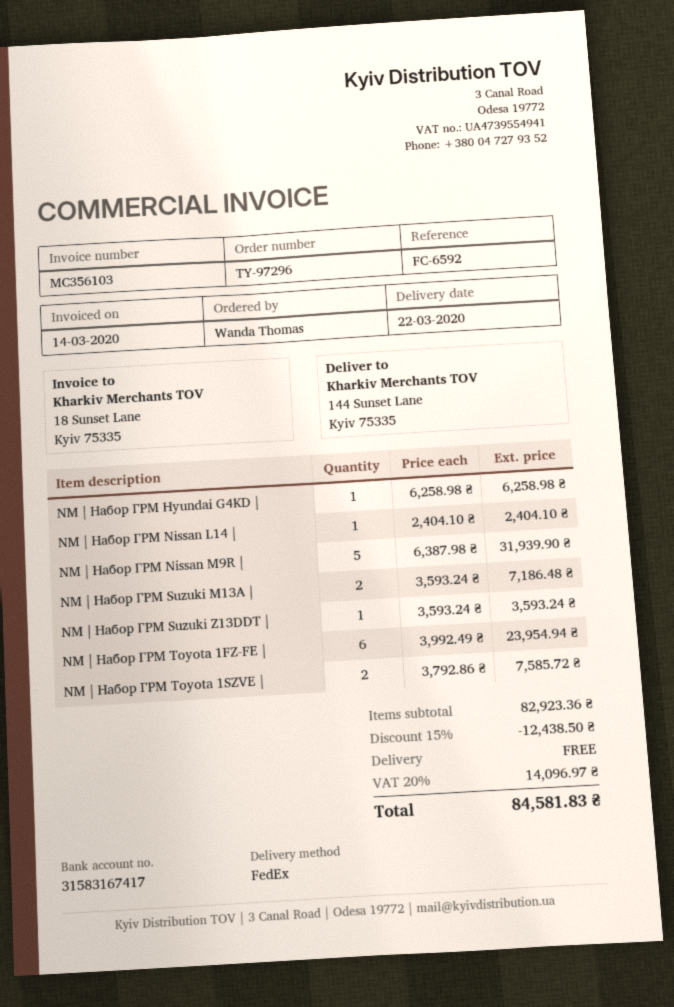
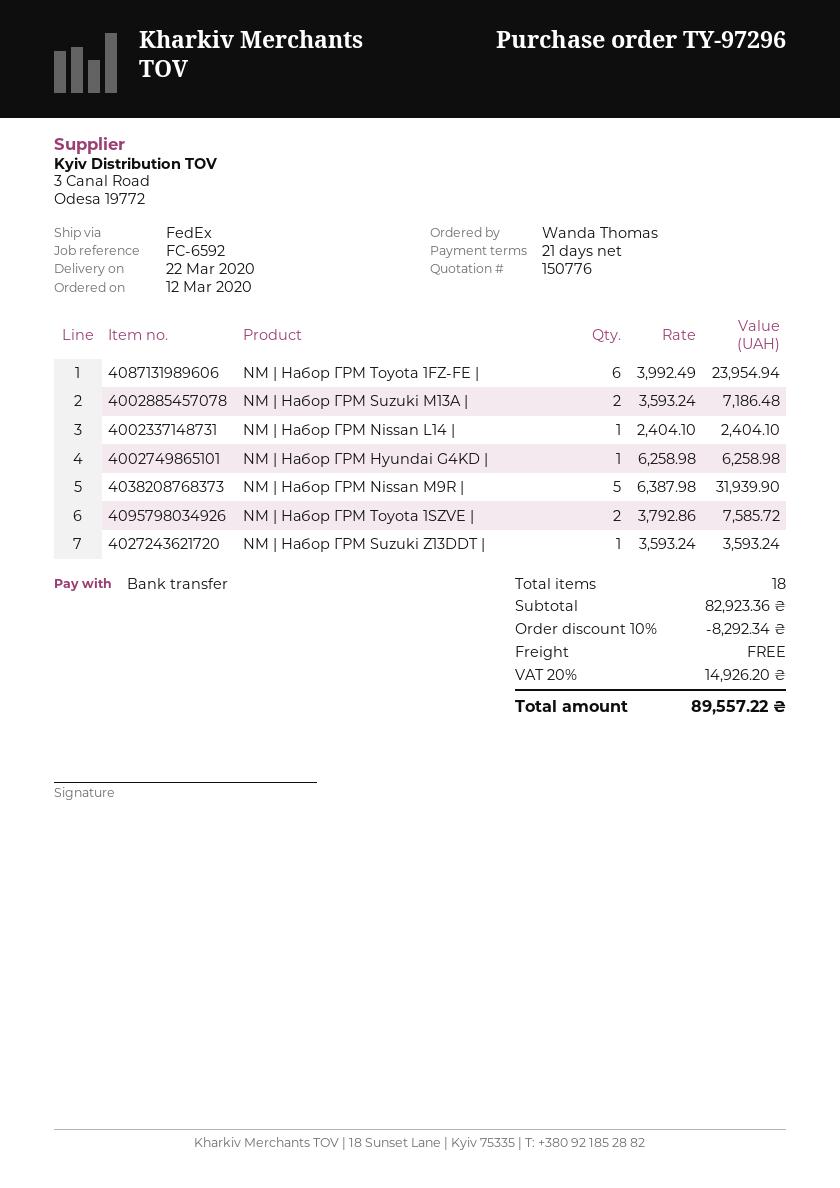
discount: 15% = 12438.50 -> 10% = 8292.34
tax: 20% = 14096.97 -> 20% = 14926.20
total: 84581.83 -> 89557.22

